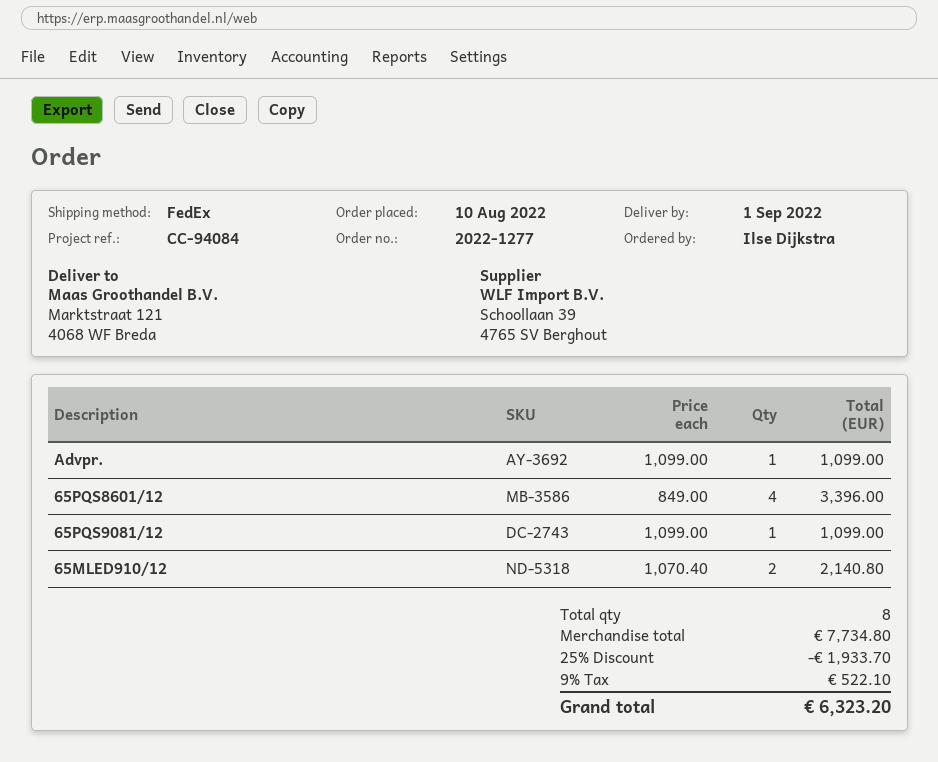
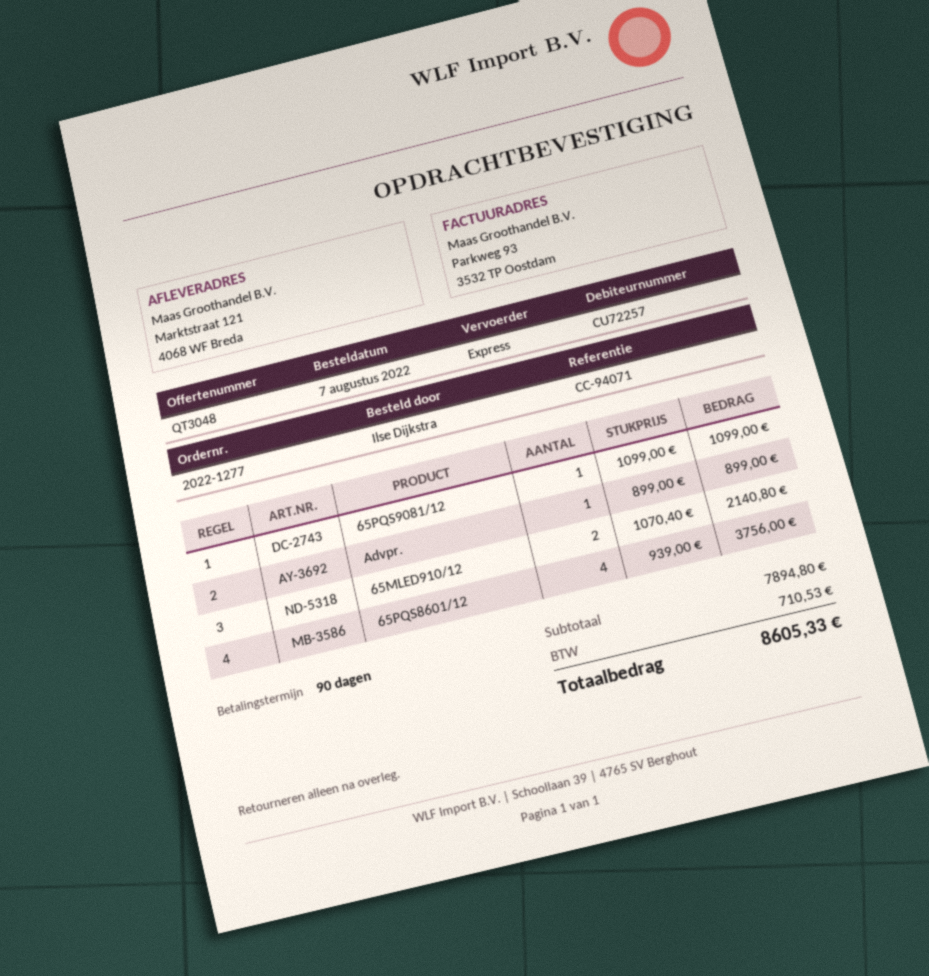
order date: 2022-08-10 -> 2022-08-07
reference: CC-94084 -> CC-94071
shipping method: FedEx -> express
Advpr.: 1 x 1099.00 = 1099.00 -> 1 x 899.00 = 899.00
65PQS8601/12: 4 x 849.00 = 3396.00 -> 4 x 939.00 = 3756.00
subtotal: 7734.80 -> 7894.80
discount: 25% = 1933.70 -> none
tax: 522.10 -> 710.53
total: 6323.20 -> 8605.33

